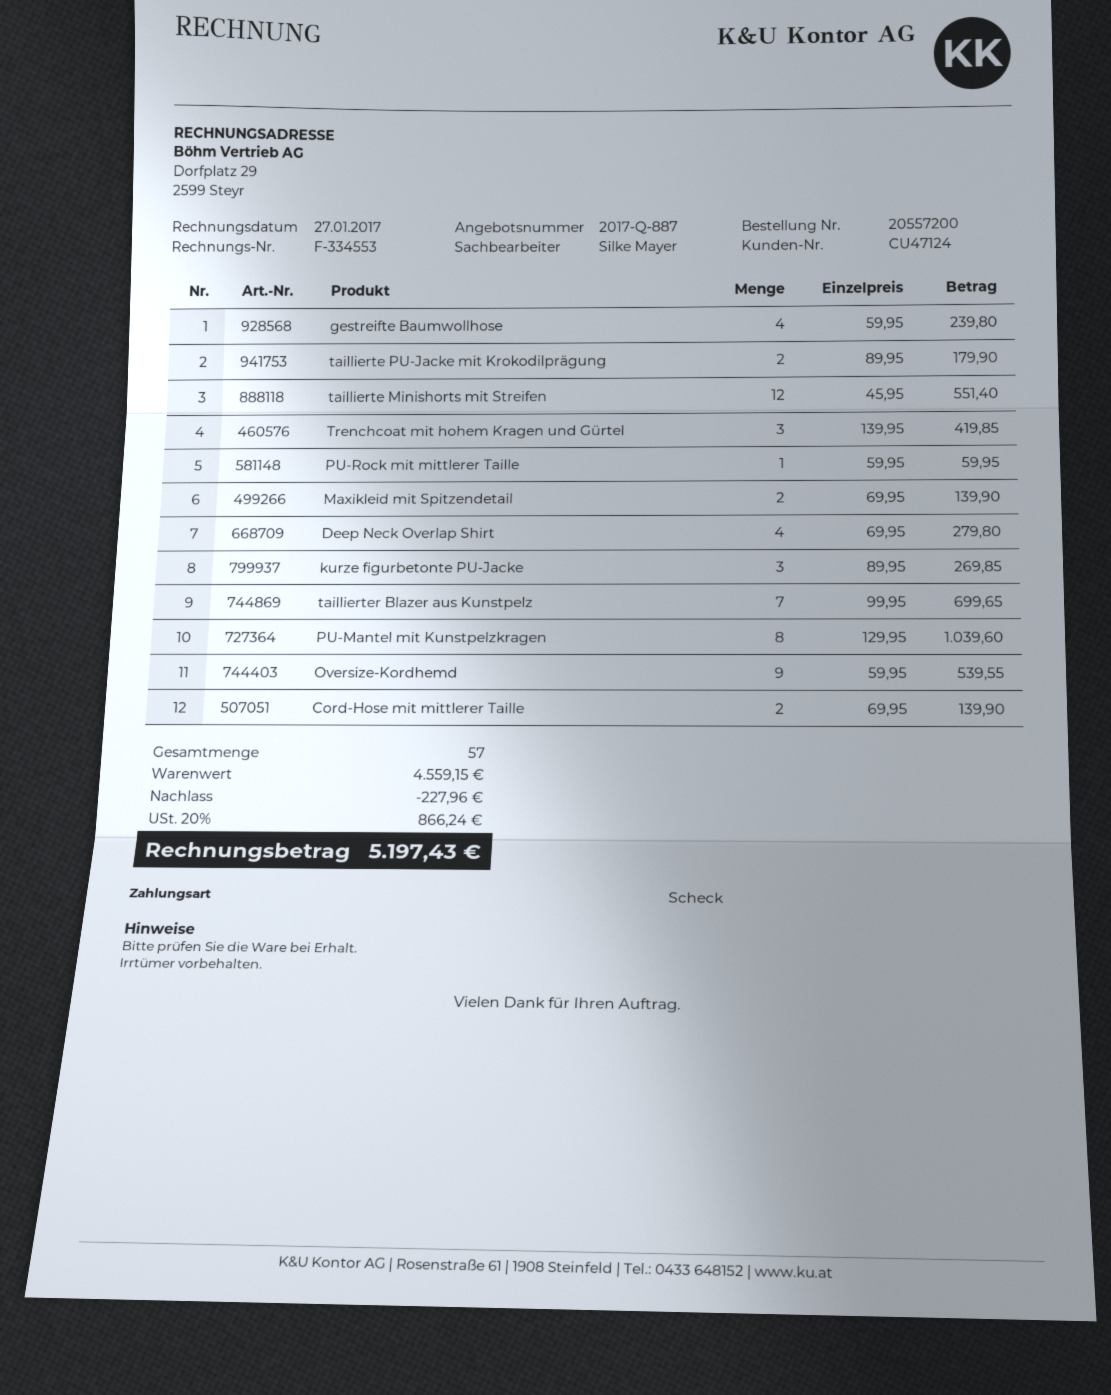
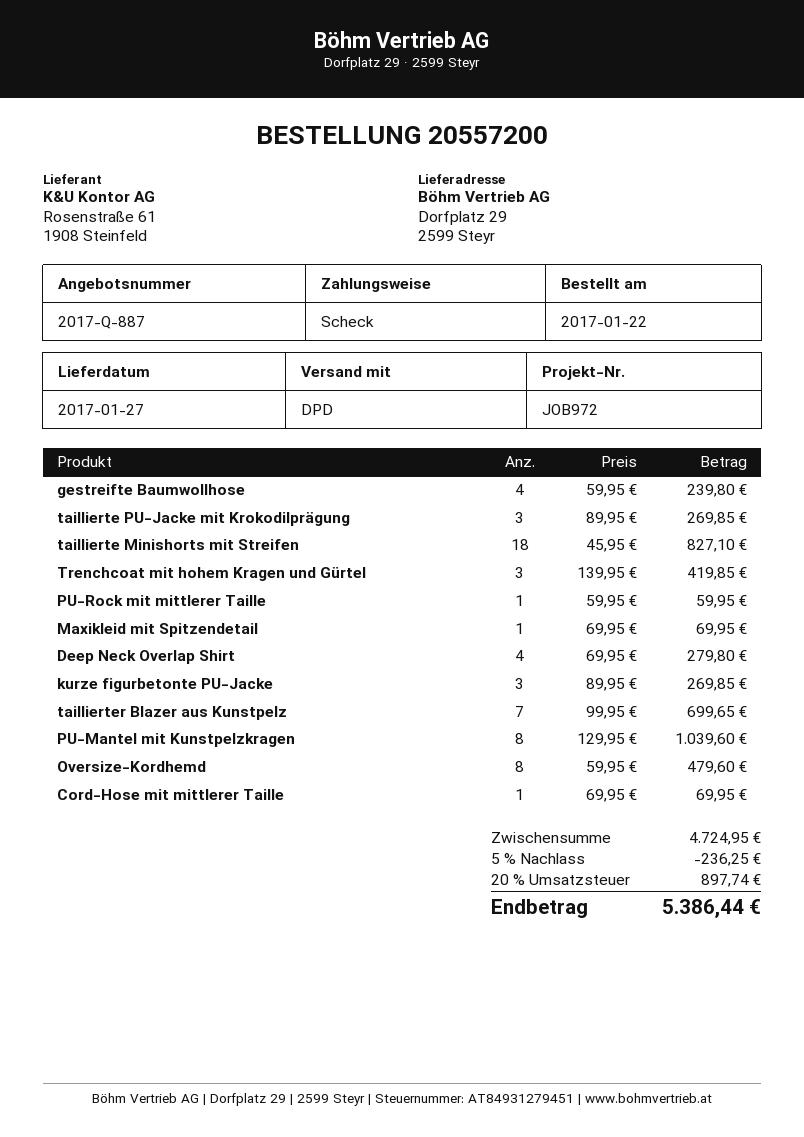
taillierte PU-Jacke mit Krokodilprägung: 2 x 89.95 = 179.90 -> 3 x 89.95 = 269.85
taillierte Minishorts mit Streifen: 12 x 45.95 = 551.40 -> 18 x 45.95 = 827.10
Maxikleid mit Spitzendetail: 2 x 69.95 = 139.90 -> 1 x 69.95 = 69.95
Oversize-Kordhemd: 9 x 59.95 = 539.55 -> 8 x 59.95 = 479.60
Cord-Hose mit mittlerer Taille: 2 x 69.95 = 139.90 -> 1 x 69.95 = 69.95
subtotal: 4559.15 -> 4724.95
discount: 227.96 -> 236.25
tax: 20% = 866.24 -> 20% = 897.74
total: 5197.43 -> 5386.44

